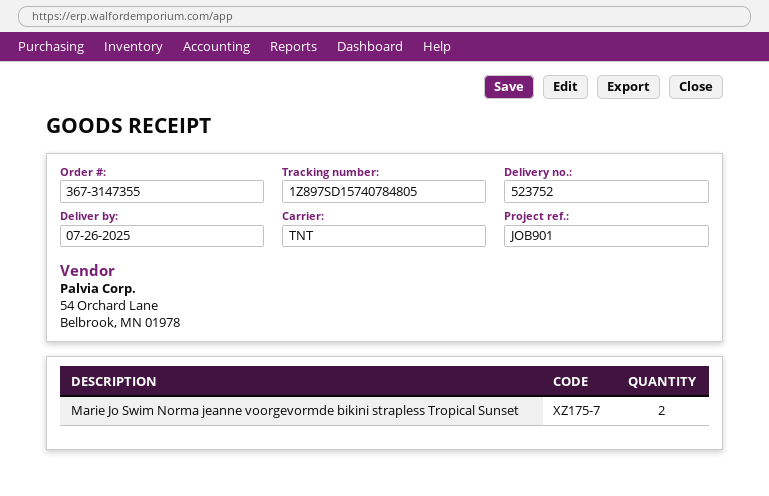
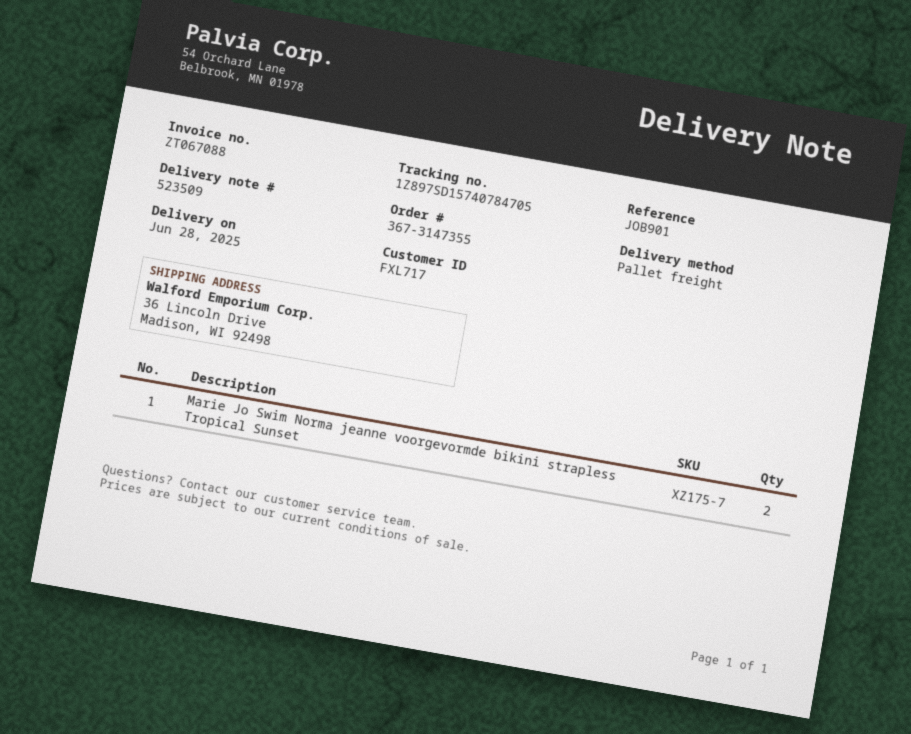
delivery note number: 523752 -> 523509
delivery date: 2025-07-26 -> 2025-06-28
shipping method: TNT -> pallet freight
tracking number: 1Z897SD15740784805 -> 1Z897SD15740784705

